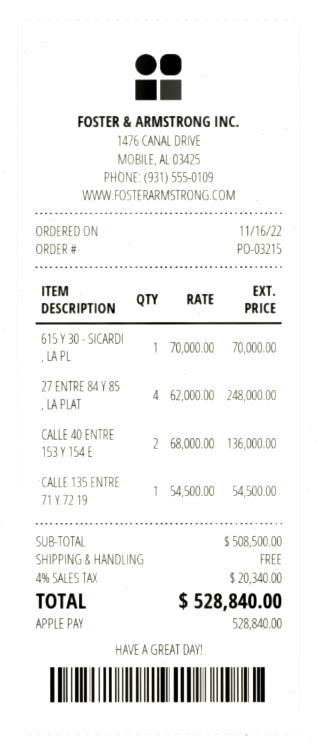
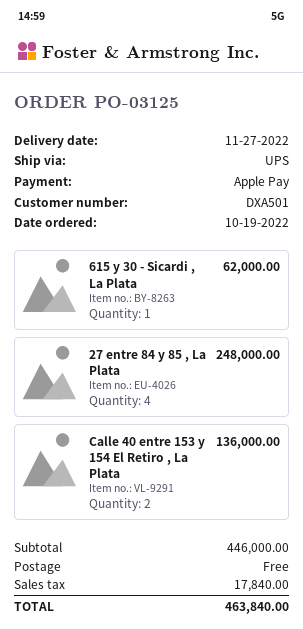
order number: PO-03215 -> PO-03125
order date: 2022-11-16 -> 2022-10-19
615 Y 30 - SICARDI , LA PL: 1 for 70000.00 -> 1 for 62000.00
CALLE 135 ENTRE 71 Y 72 19: 1 for 54500.00 -> none
subtotal: 508500.00 -> 446000.00
tax: 20340.00 -> 17840.00
total: 528840.00 -> 463840.00

